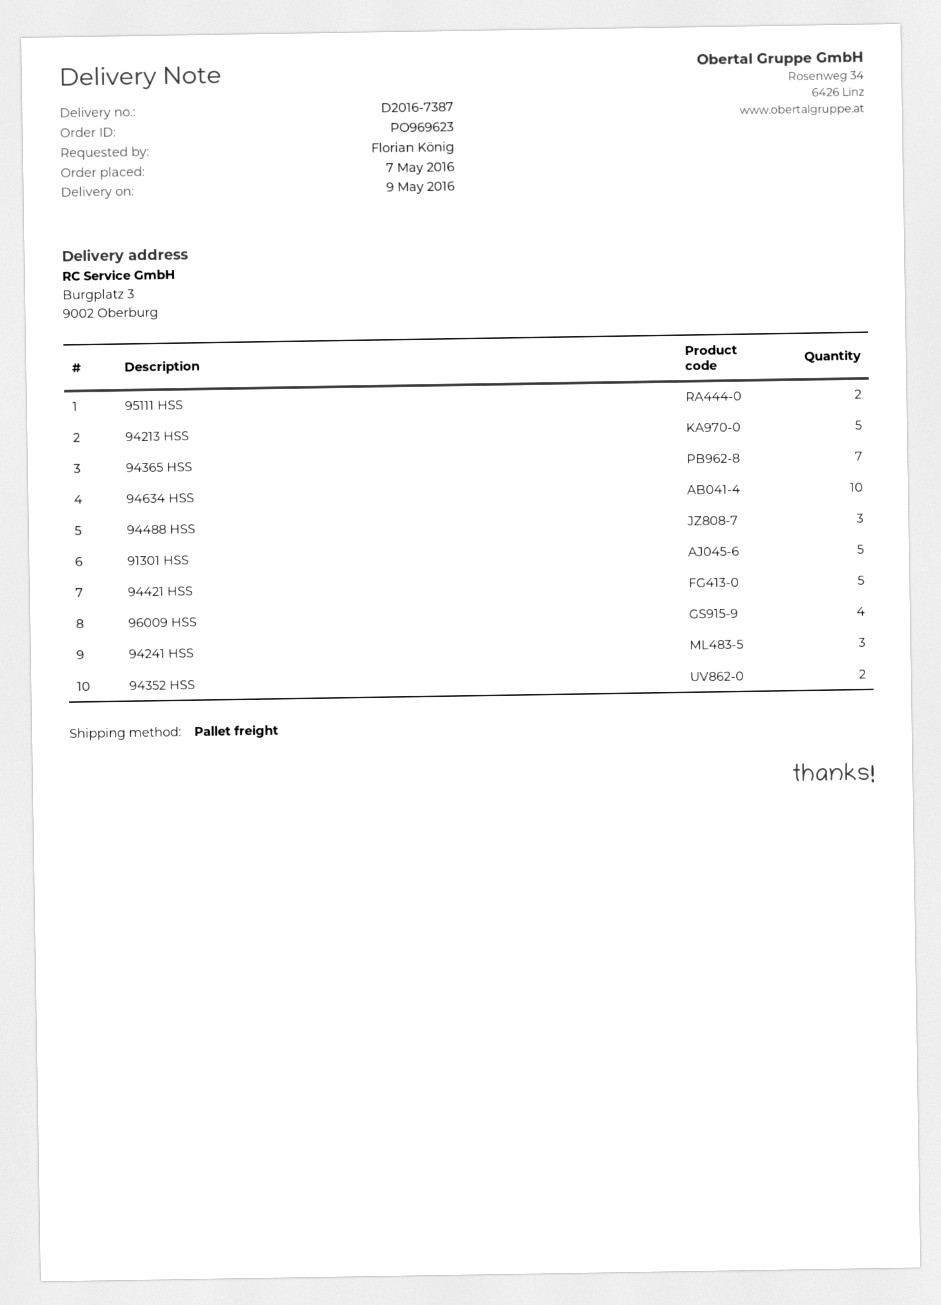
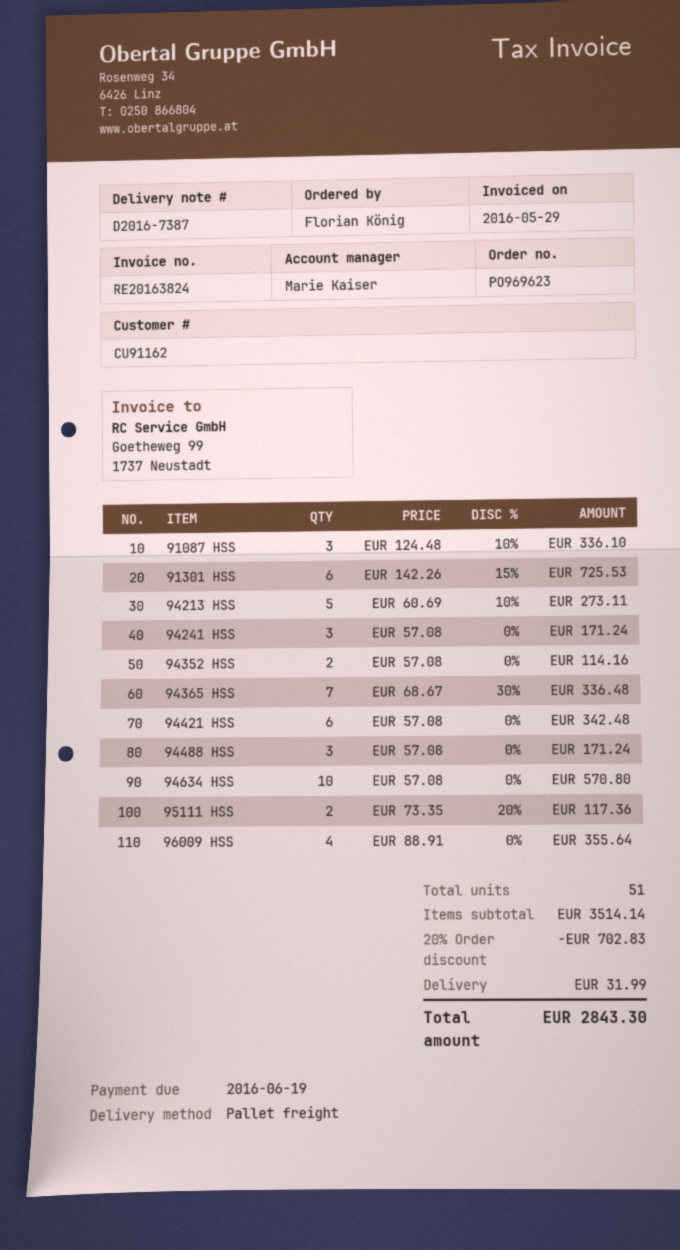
91301 HSS: 5 -> 6
94421 HSS: 5 -> 6
91087 HSS: none -> 3

